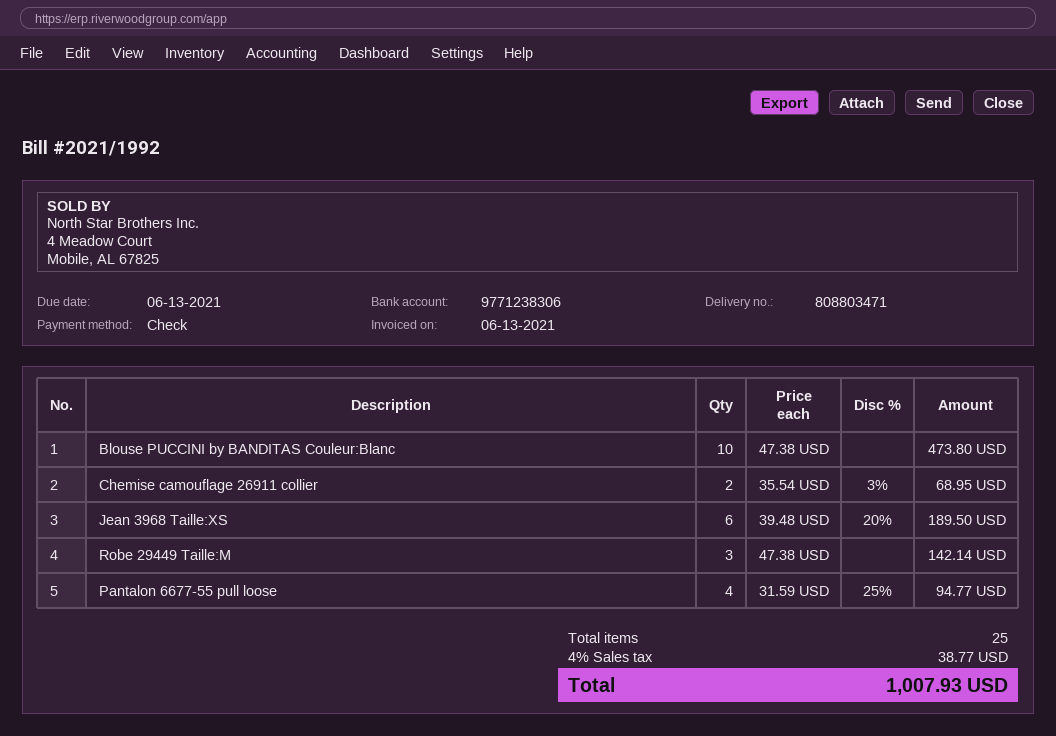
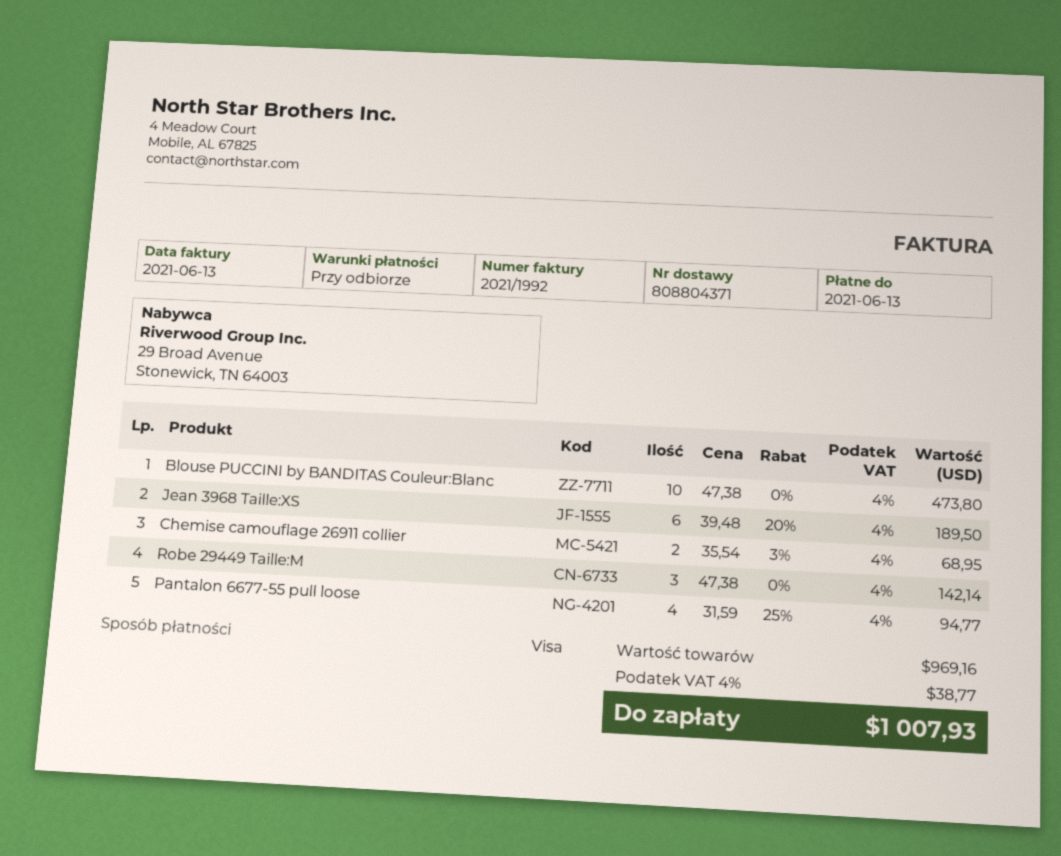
delivery note number: 808803471 -> 808804371
payment method: cheque -> Visa

